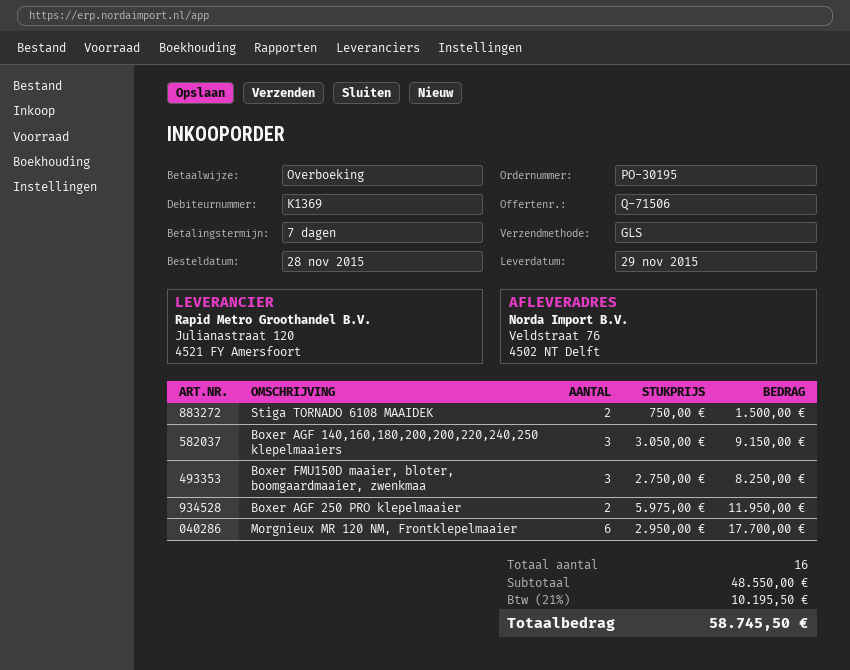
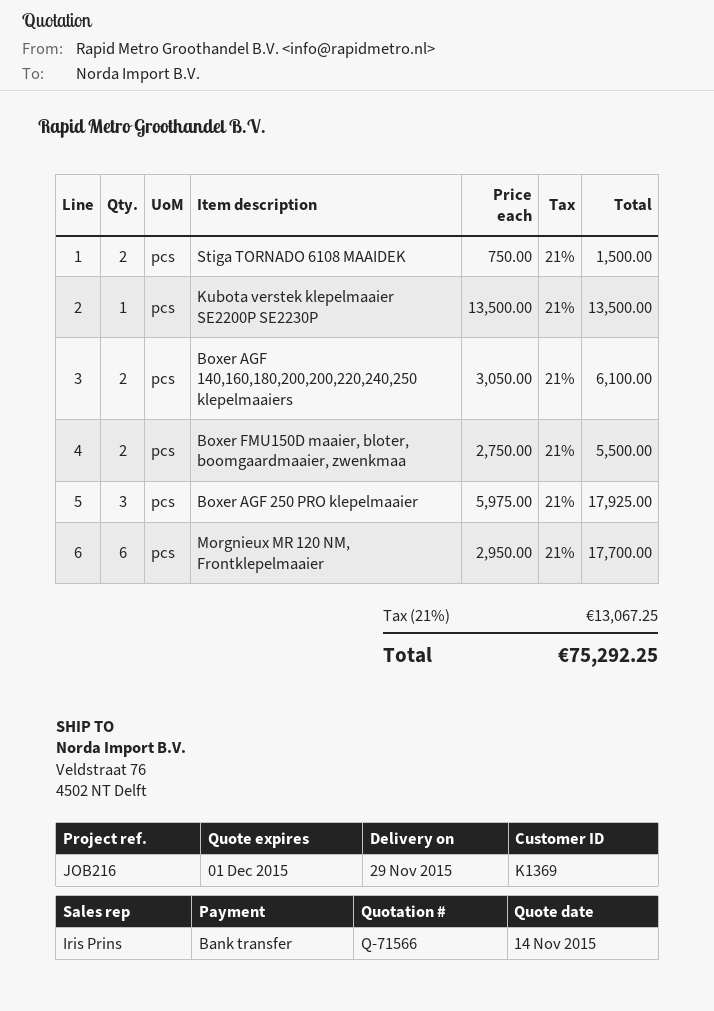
quote number: Q-71506 -> Q-71566
Boxer AGF 140,160,180,200,200,220,240,250 klepelmaaiers: 3 x 3050.00 = 9150.00 -> 2 x 3050.00 = 6100.00
Boxer FMU150D maaier, bloter, boomgaardmaaier, zwenkmaa: 3 x 2750.00 = 8250.00 -> 2 x 2750.00 = 5500.00
Boxer AGF 250 PRO klepelmaaier: 2 x 5975.00 = 11950.00 -> 3 x 5975.00 = 17925.00
Kubota verstek klepelmaaier SE2200P SE2230P: none -> 1 x 13500.00 = 13500.00
tax: 21% = 10195.50 -> 21% = 13067.25
total: 58745.50 -> 75292.25

